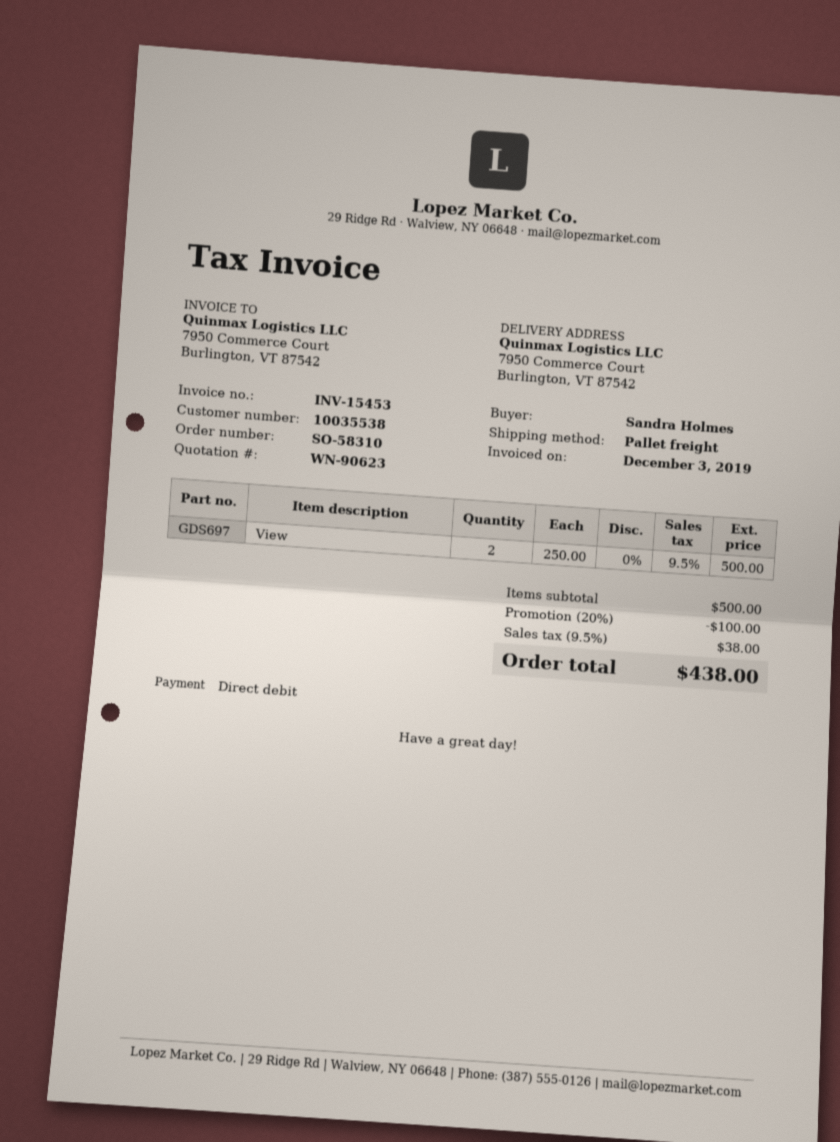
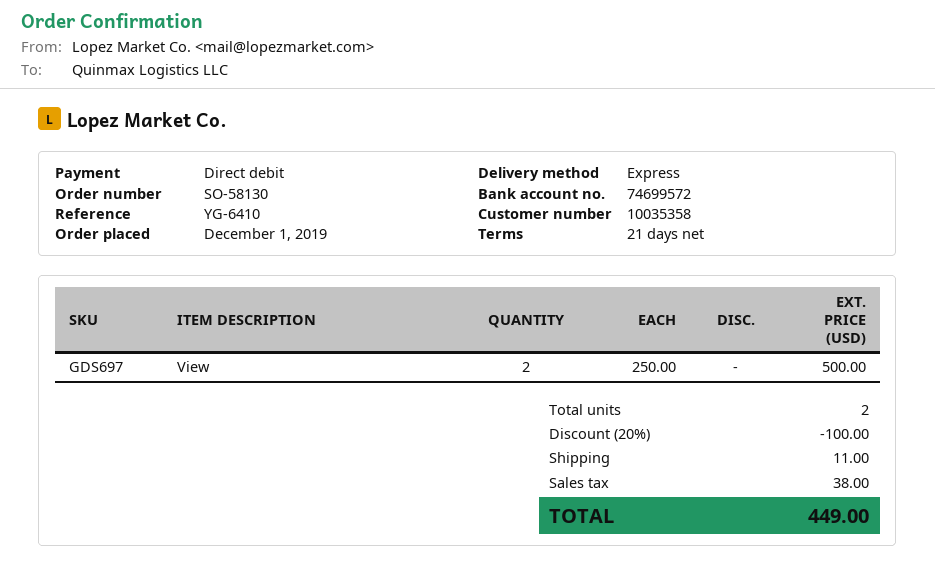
order number: SO-58310 -> SO-58130
customer number: 10035538 -> 10035358
shipping method: pallet freight -> express
shipping: none -> 11.00
total: 438.00 -> 449.00

